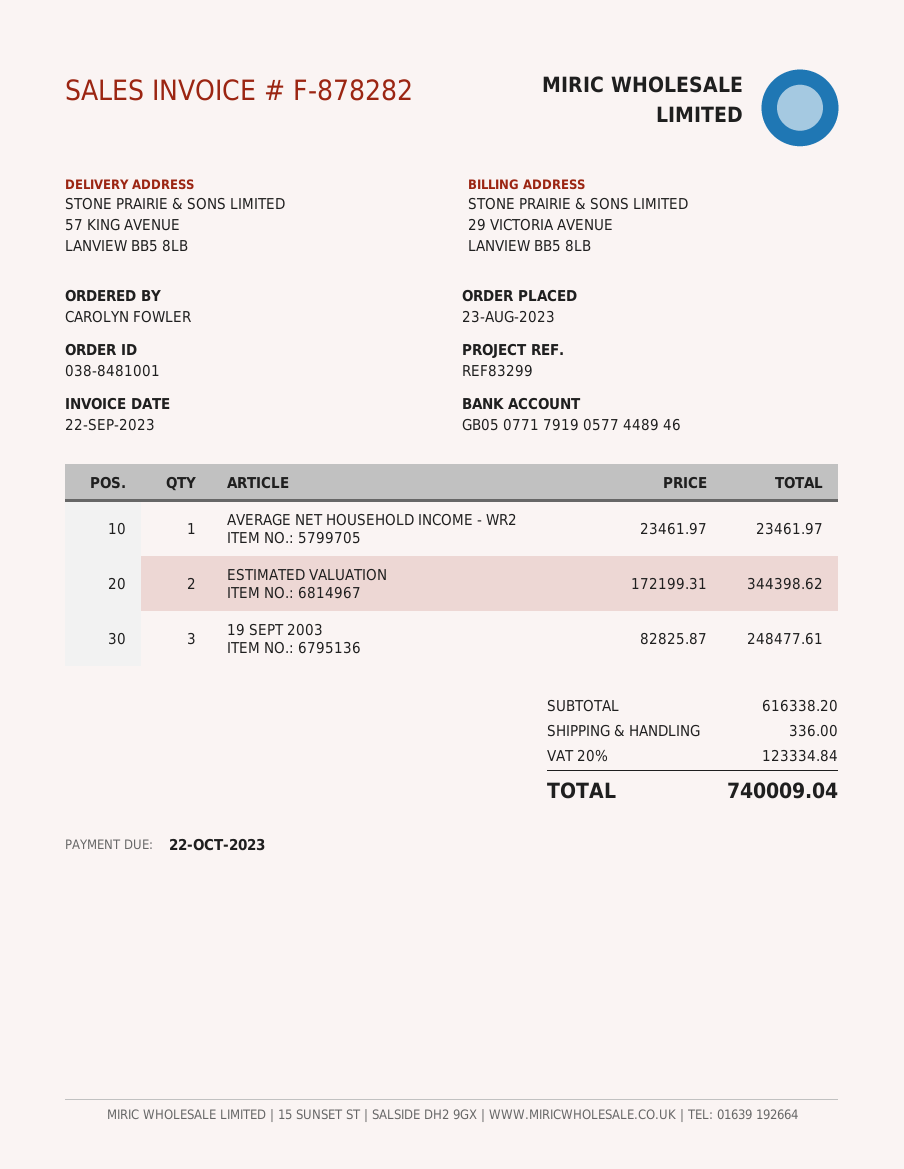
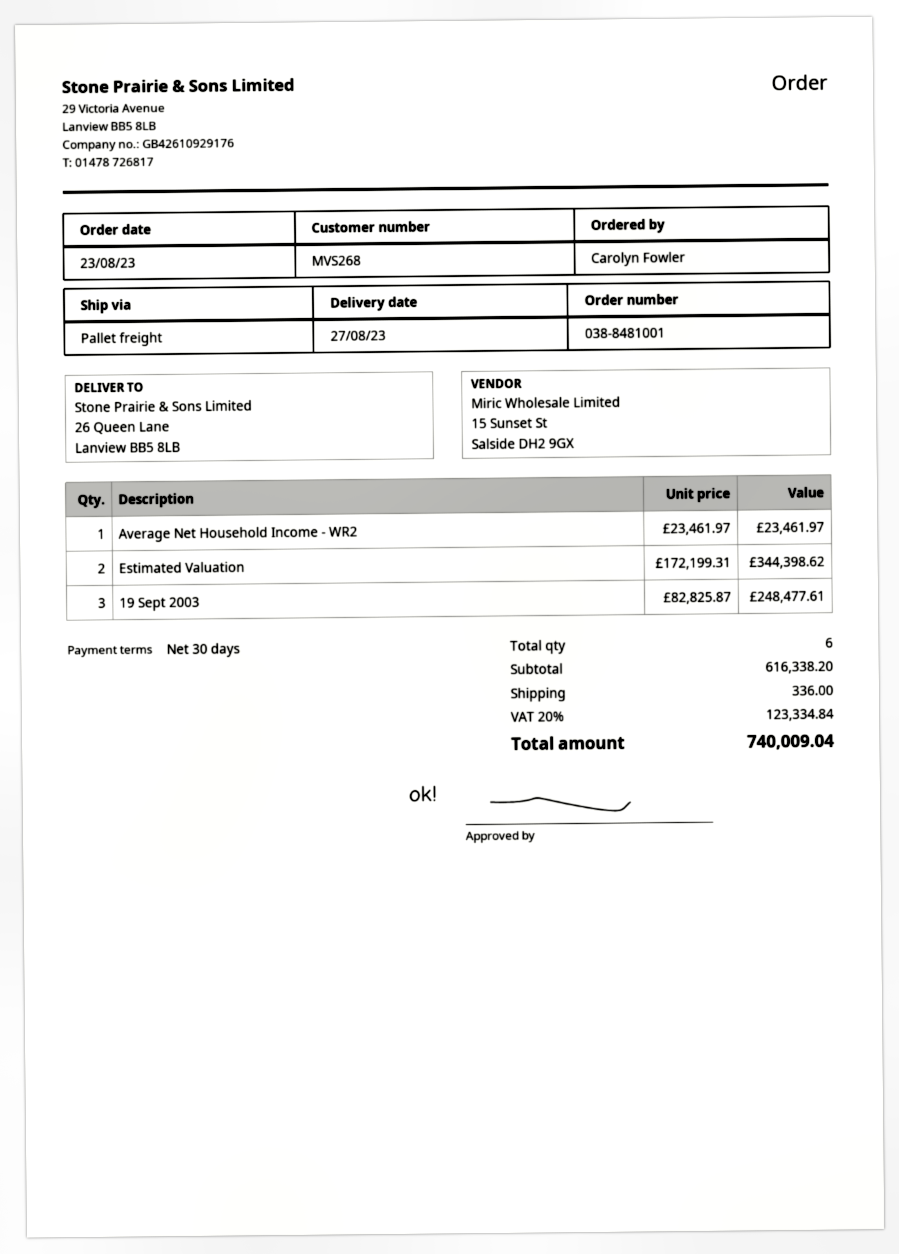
ship to: 57 KING AVENUE, LANVIEW BB5 8LB -> 26 Queen Lane, Lanview BB5 8LB

